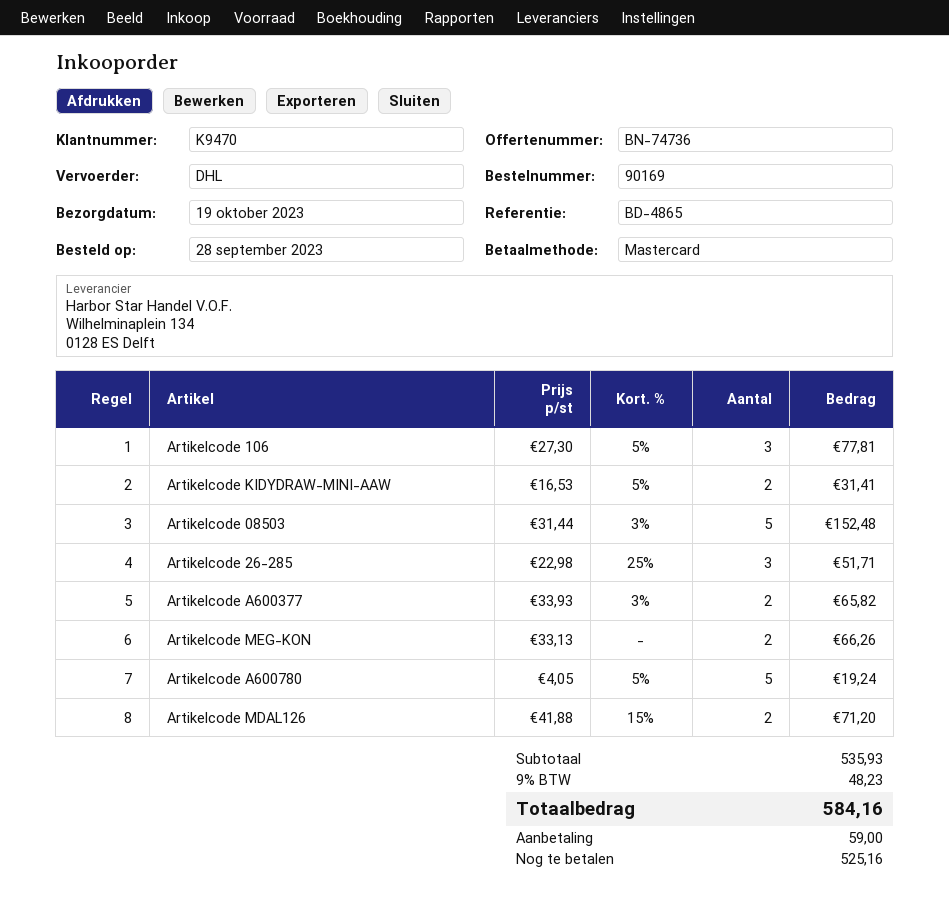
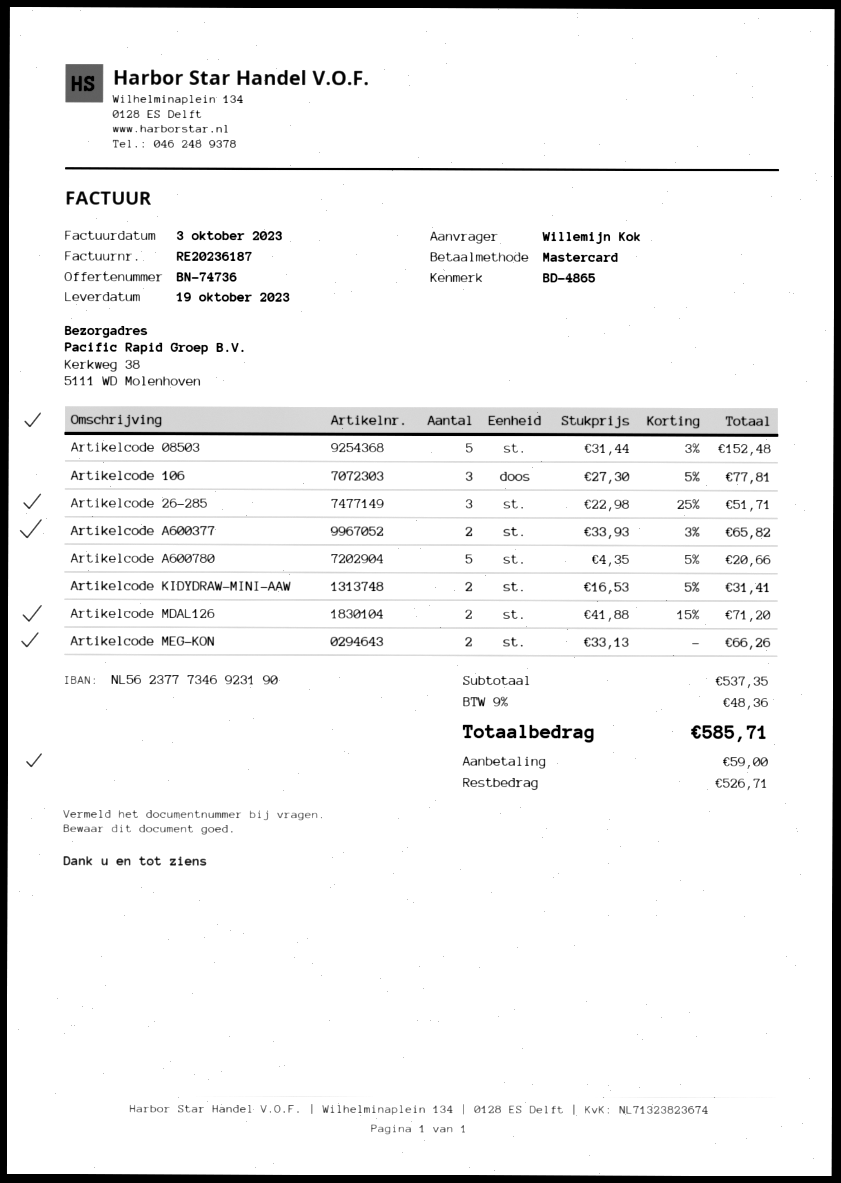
Artikelcode A600780: 5 x 4.05 - 5% = 19.24 -> 5 x 4.35 - 5% = 20.66
subtotal: 535.93 -> 537.35
tax: 9% = 48.23 -> 9% = 48.36
total: 584.16 -> 585.71
balance: 525.16 -> 526.71

